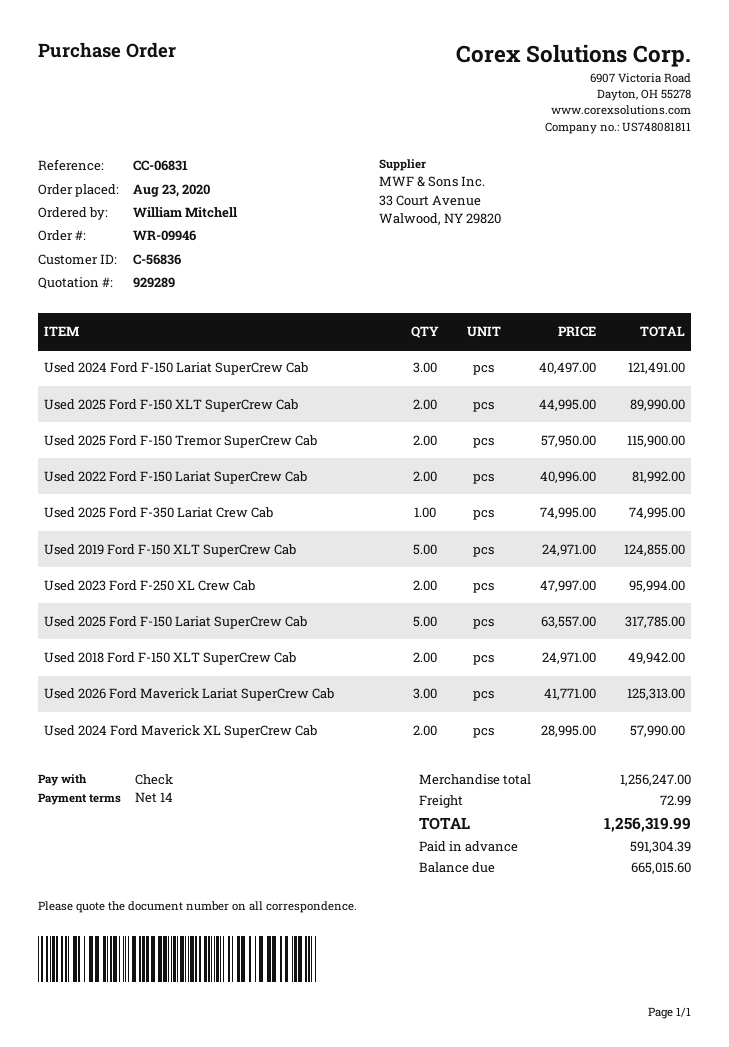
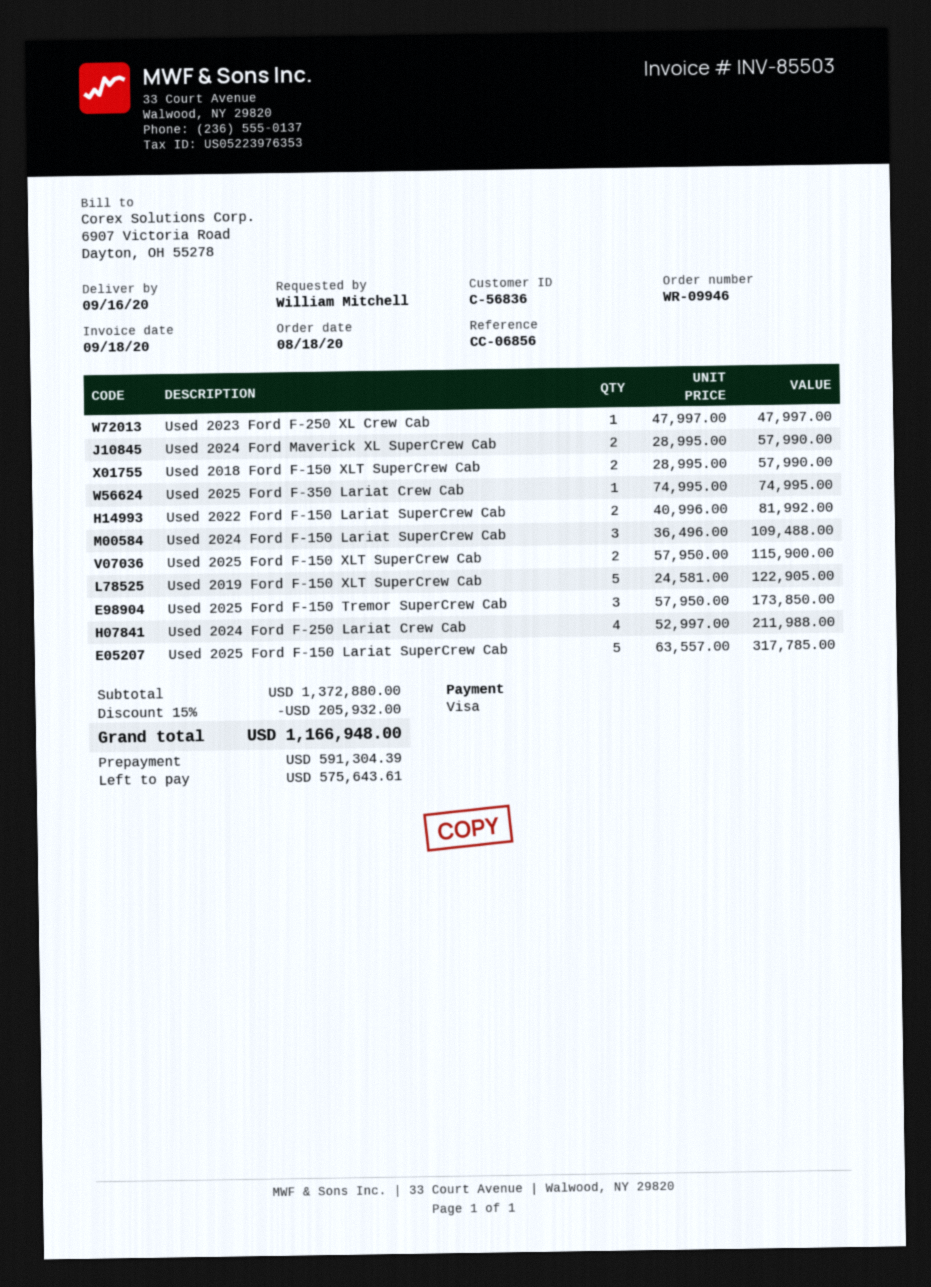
order date: 2020-08-23 -> 2020-08-18
reference: CC-06831 -> CC-06856
payment method: cheque -> Visa
Used 2024 Ford F-150 Lariat SuperCrew Cab: 3 x 40497.00 = 121491.00 -> 3 x 36496.00 = 109488.00
Used 2025 Ford F-150 XLT SuperCrew Cab: 2 x 44995.00 = 89990.00 -> 2 x 57950.00 = 115900.00
Used 2025 Ford F-150 Tremor SuperCrew Cab: 2 x 57950.00 = 115900.00 -> 3 x 57950.00 = 173850.00
Used 2019 Ford F-150 XLT SuperCrew Cab: 5 x 24971.00 = 124855.00 -> 5 x 24581.00 = 122905.00
Used 2023 Ford F-250 XL Crew Cab: 2 x 47997.00 = 95994.00 -> 1 x 47997.00 = 47997.00
Used 2018 Ford F-150 XLT SuperCrew Cab: 2 x 24971.00 = 49942.00 -> 2 x 28995.00 = 57990.00
Used 2026 Ford Maverick Lariat SuperCrew Cab: 3 x 41771.00 = 125313.00 -> none
Used 2024 Ford F-250 Lariat Crew Cab: none -> 4 x 52997.00 = 211988.00
subtotal: 1256247.00 -> 1372880.00
discount: none -> 15% = 205932.00
shipping: 72.99 -> none
total: 1256319.99 -> 1166948.00
balance: 665015.60 -> 575643.61

